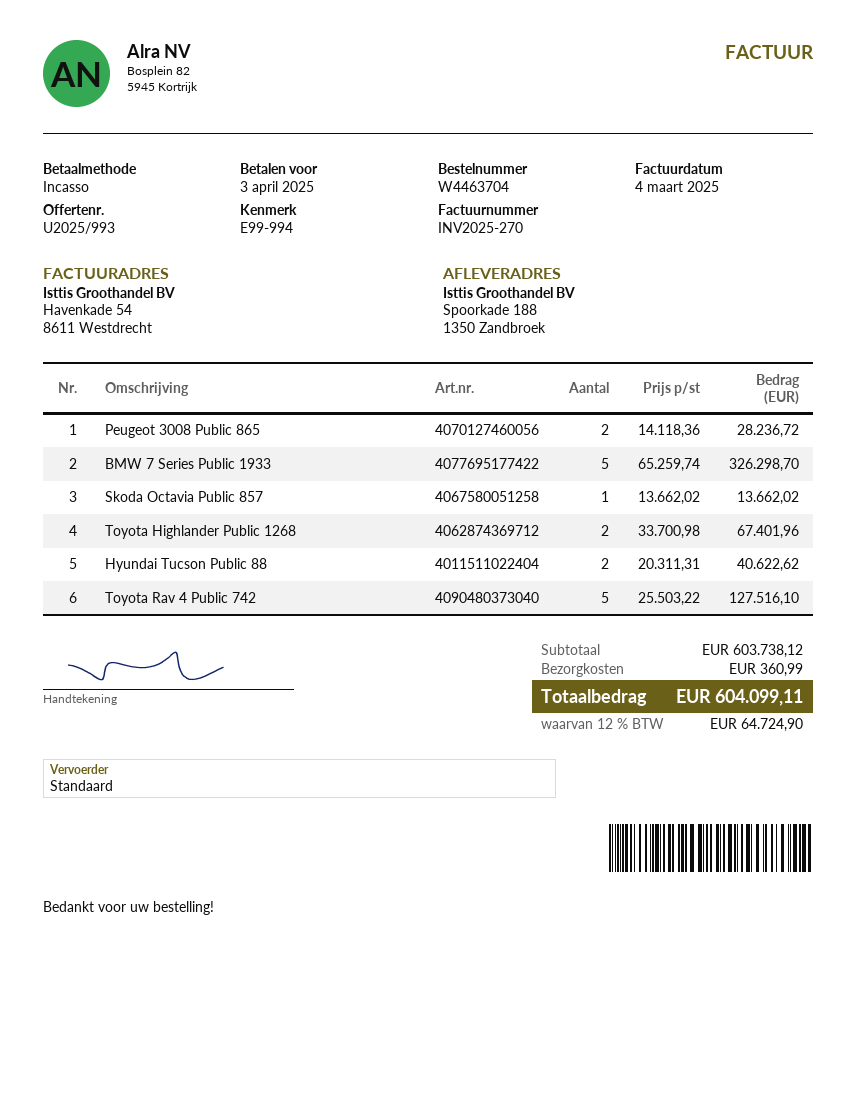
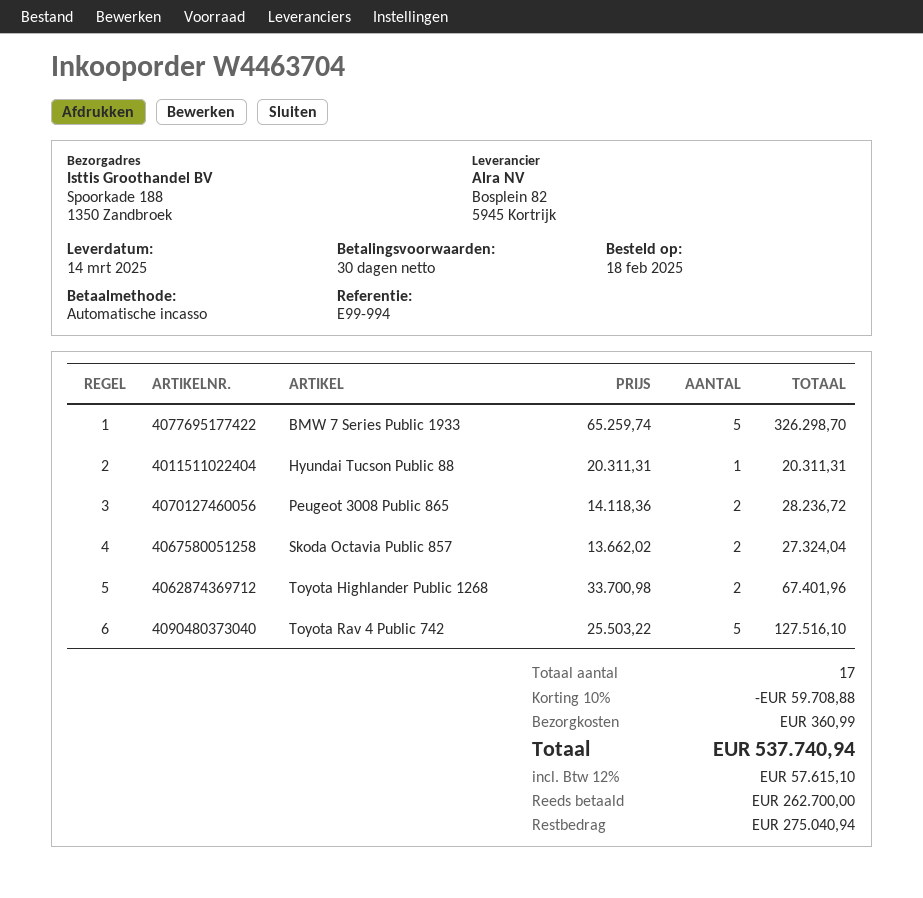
Skoda Octavia Public 857: 1 x 13662.02 = 13662.02 -> 2 x 13662.02 = 27324.04
Hyundai Tucson Public 88: 2 x 20311.31 = 40622.62 -> 1 x 20311.31 = 20311.31
discount: none -> 10% = 59708.88
tax: 12% = 64724.90 -> 12% = 57615.10
total: 604099.11 -> 537740.94

